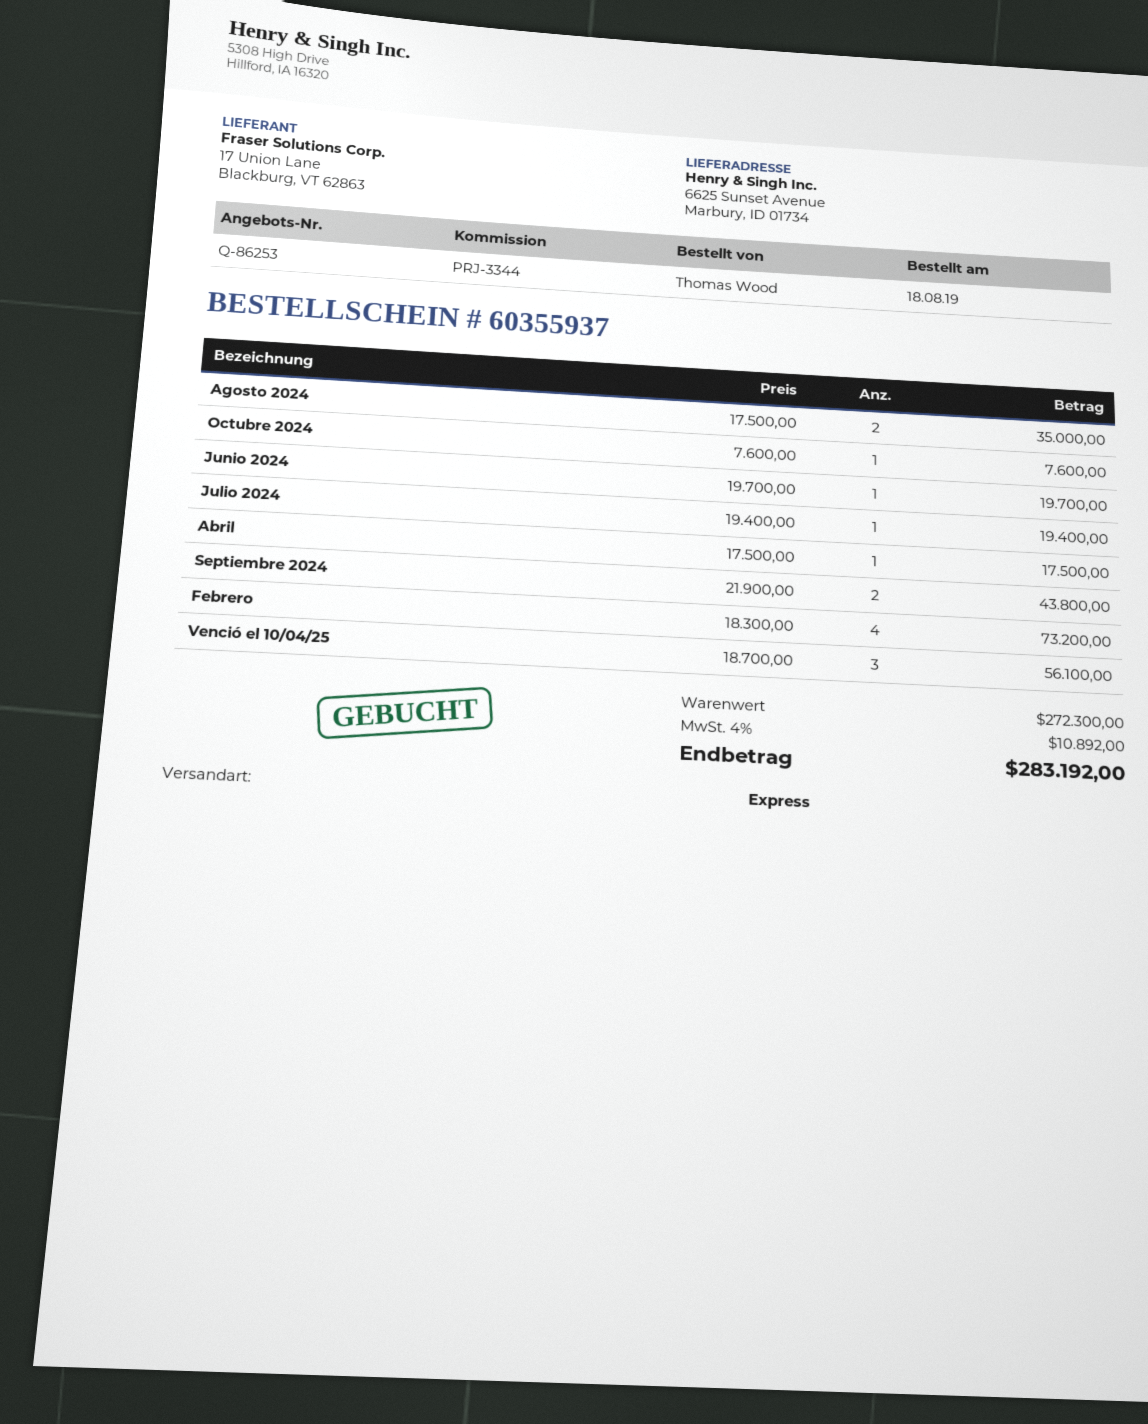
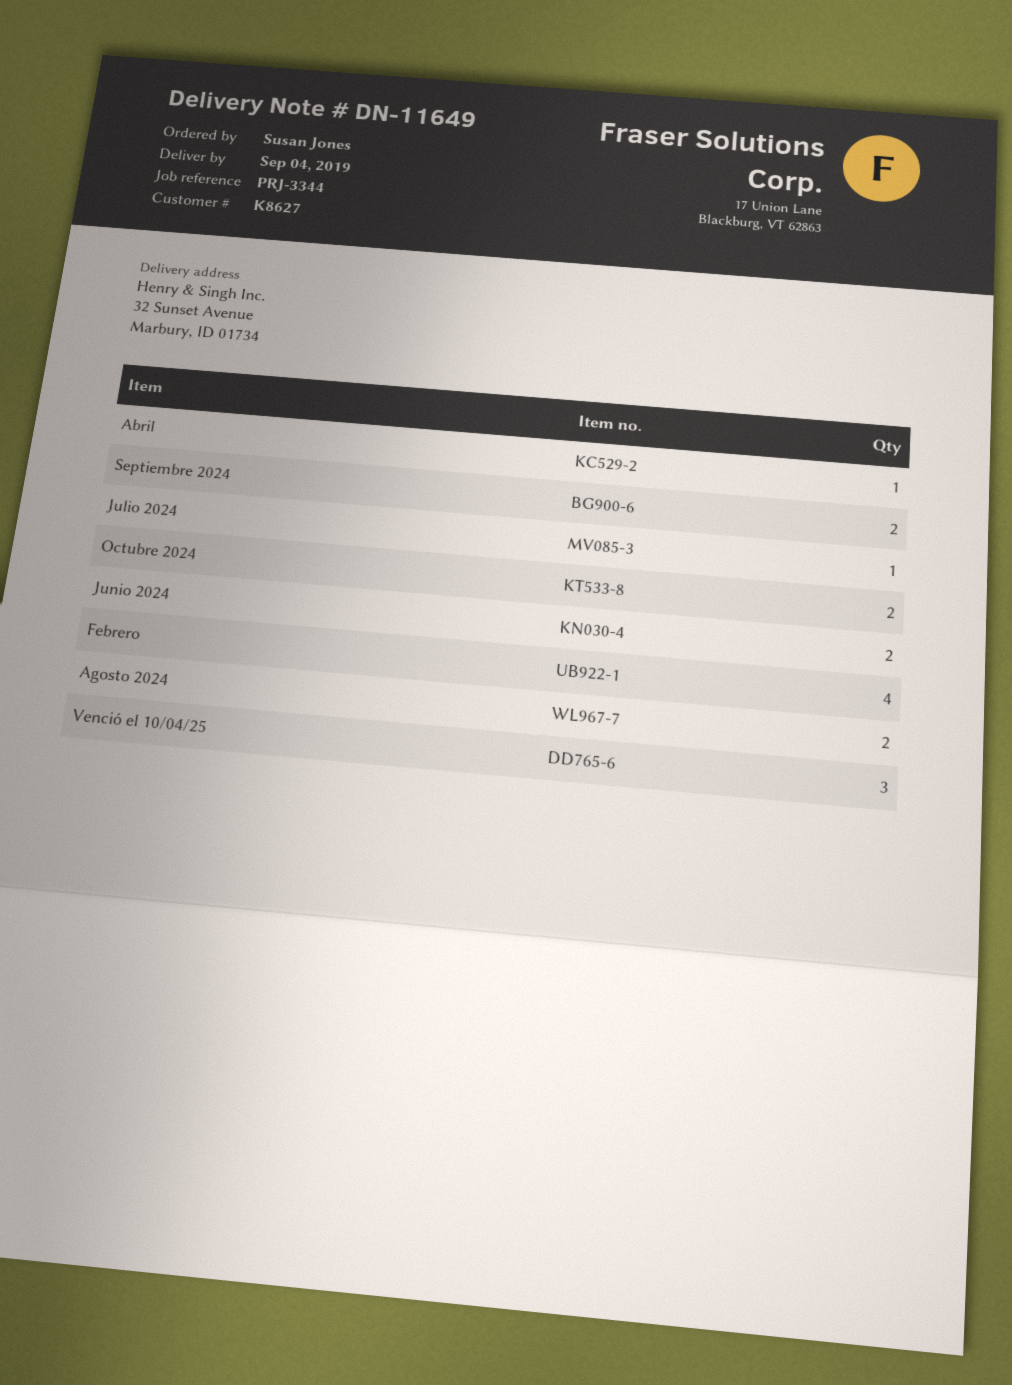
ordered by: Thomas Wood -> Susan Jones
ship to: 6625 Sunset Avenue, Marbury, ID 01734 -> 32 Sunset Avenue, Marbury, ID 01734
Octubre 2024: 1 -> 2
Junio 2024: 1 -> 2

